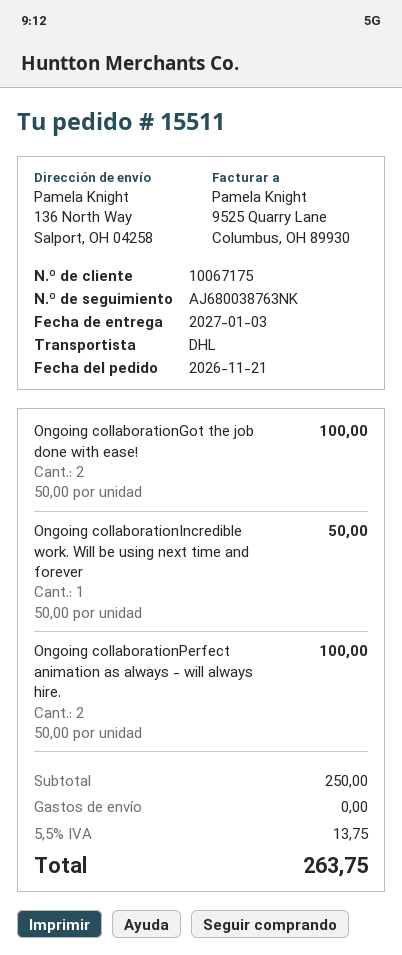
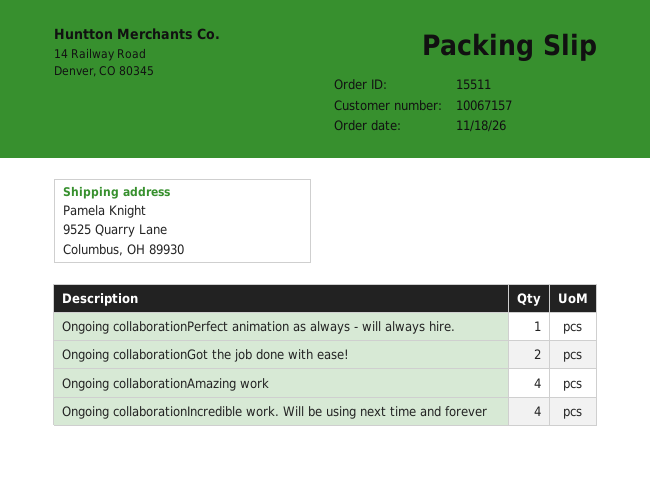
order date: 2026-11-21 -> 2026-11-18
customer number: 10067175 -> 10067157
ship to: 136 North Way, Salport, OH 04258 -> 9525 Quarry Lane, Columbus, OH 89930
Ongoing collaborationIncredible work. Will be using next time and forever: 1 -> 4
Ongoing collaborationPerfect animation as always - will always hire.: 2 -> 1
Ongoing collaborationAmazing work: none -> 4

